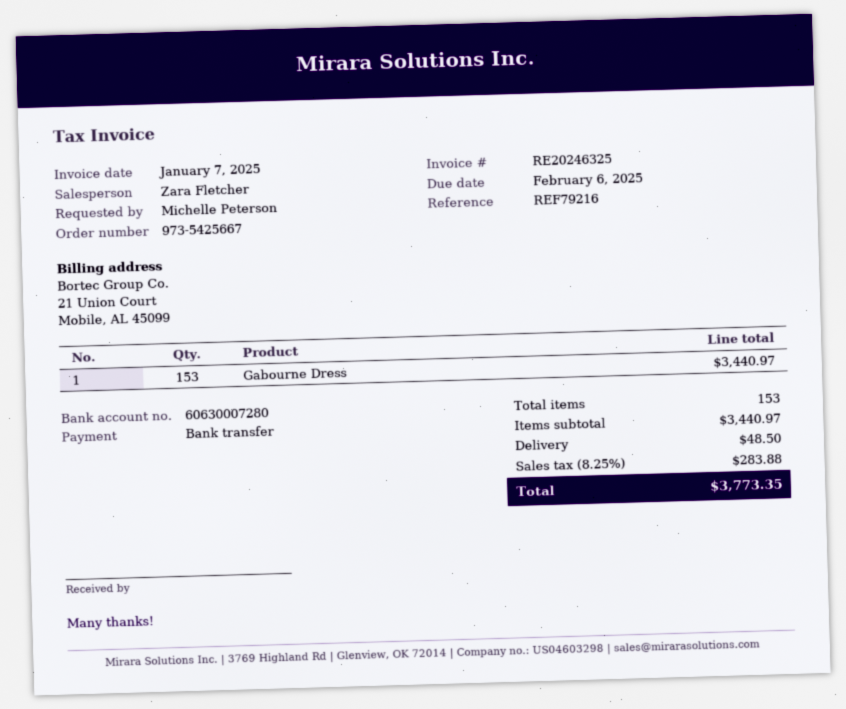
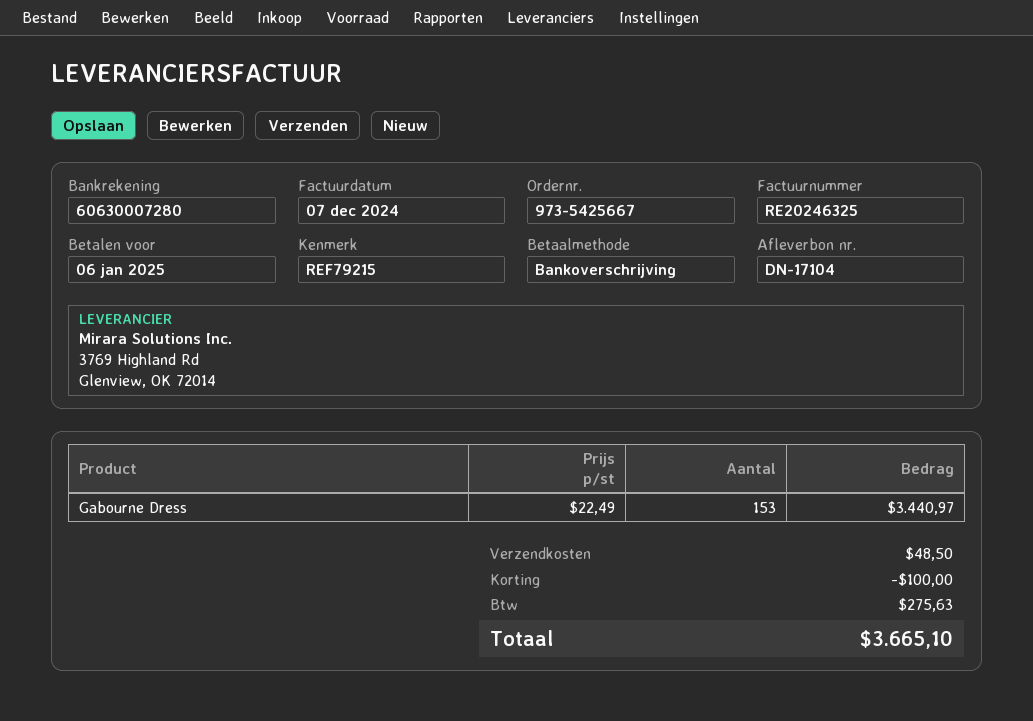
invoice date: 2025-01-07 -> 2024-12-07
due date: 2025-02-06 -> 2025-01-06
reference: REF79216 -> REF79215
discount: none -> 100.00
tax: 283.88 -> 275.63
total: 3773.35 -> 3665.10

